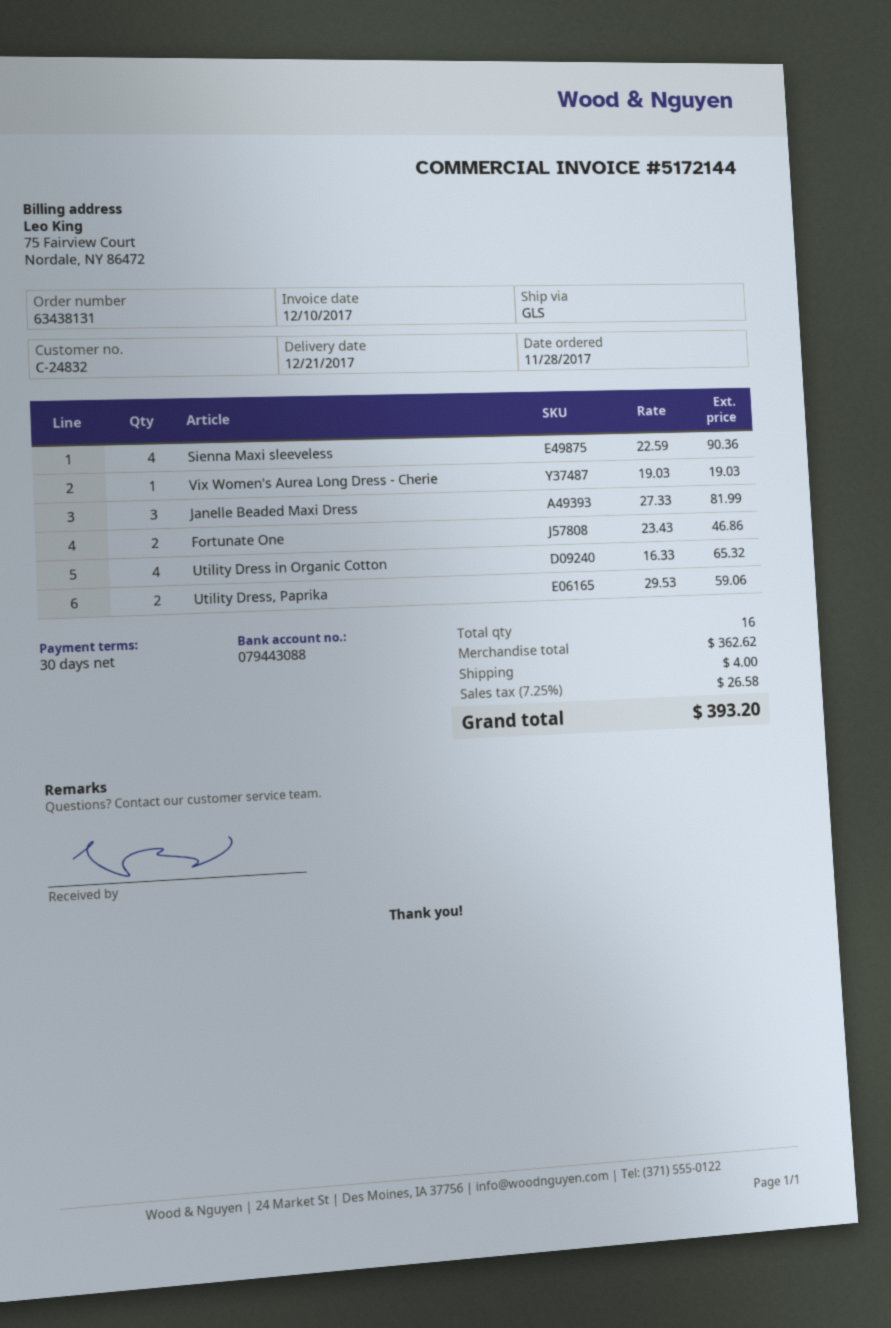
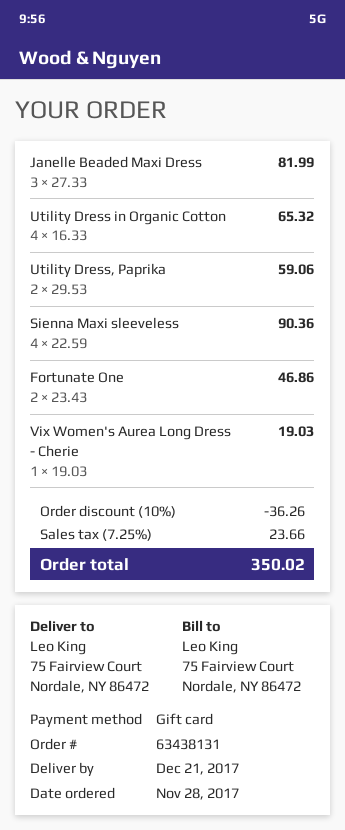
discount: none -> 10% = 36.26
shipping: 4.00 -> none
tax: 7.25% = 26.58 -> 7.25% = 23.66
total: 393.20 -> 350.02

